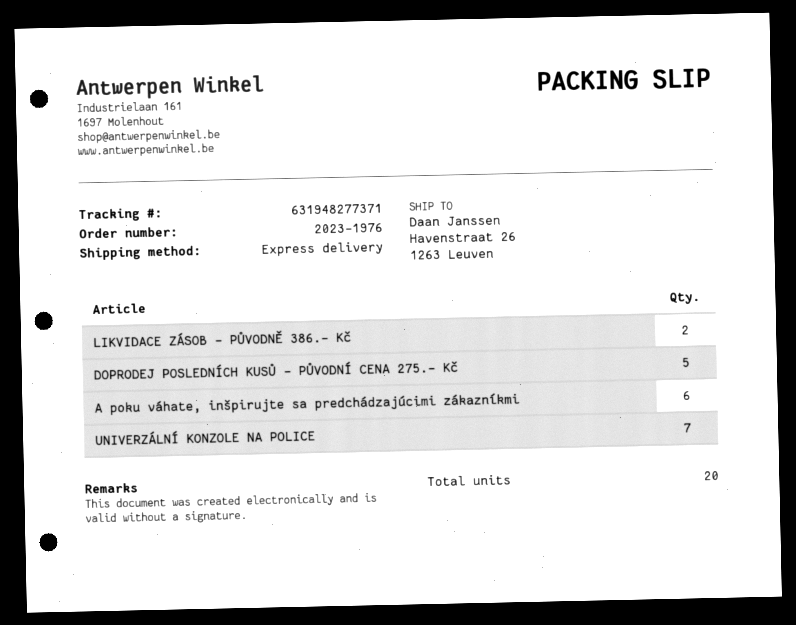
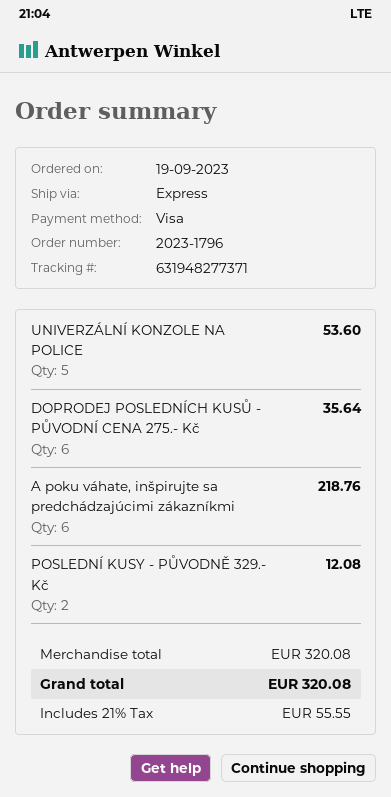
order number: 2023-1976 -> 2023-1796
LIKVIDACE ZÁSOB - PŮVODNĚ 386.- Kč: 2 -> none
DOPRODEJ POSLEDNÍCH KUSŮ - PŮVODNÍ CENA 275.- Kč: 5 -> 6
UNIVERZÁLNÍ KONZOLE NA POLICE: 7 -> 5
POSLEDNÍ KUSY - PŮVODNĚ 329.- Kč: none -> 2

